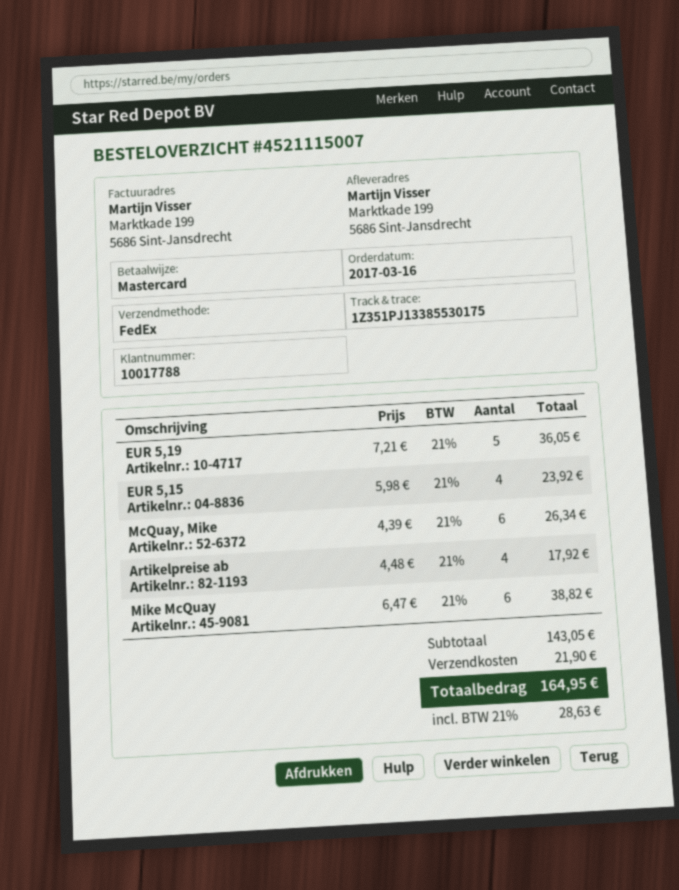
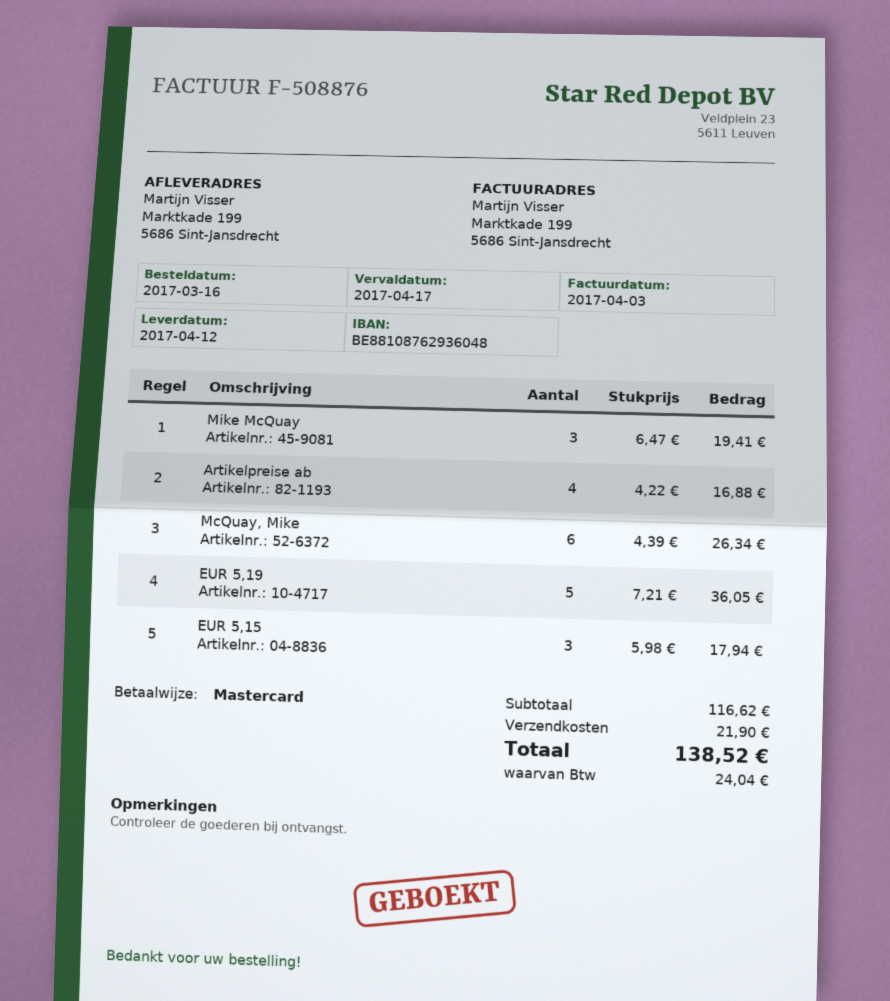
EUR 5,15: 4 x 5.98 = 23.92 -> 3 x 5.98 = 17.94
Artikelpreise ab: 4 x 4.48 = 17.92 -> 4 x 4.22 = 16.88
Mike McQuay: 6 x 6.47 = 38.82 -> 3 x 6.47 = 19.41
subtotal: 143.05 -> 116.62
tax: 28.63 -> 24.04
total: 164.95 -> 138.52

